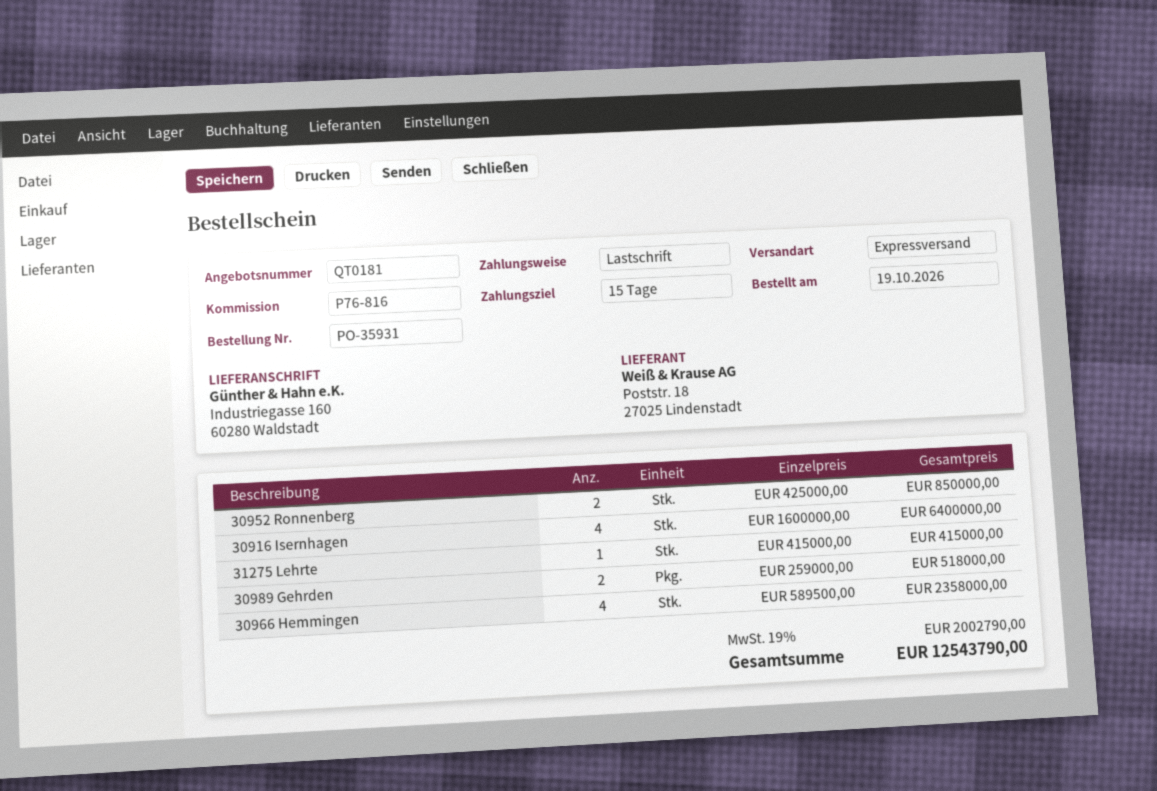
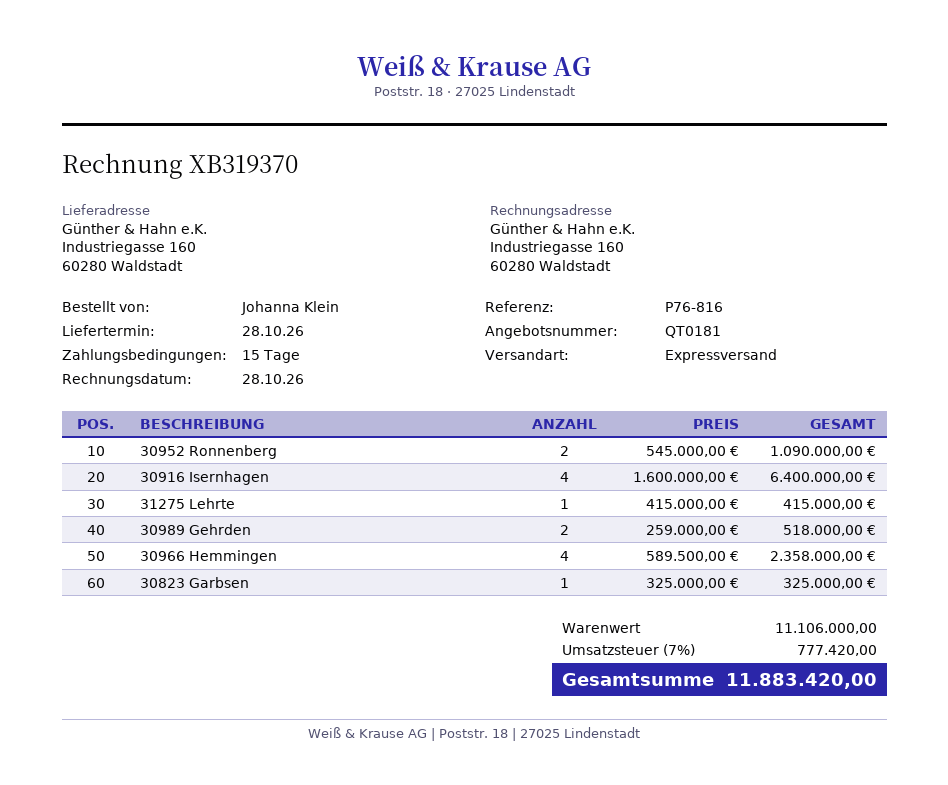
30952 Ronnenberg: 2 x 425000.00 = 850000.00 -> 2 x 545000.00 = 1090000.00
30823 Garbsen: none -> 1 x 325000.00 = 325000.00
tax: 19% = 2002790.00 -> 7% = 777420.00
total: 12543790.00 -> 11883420.00

